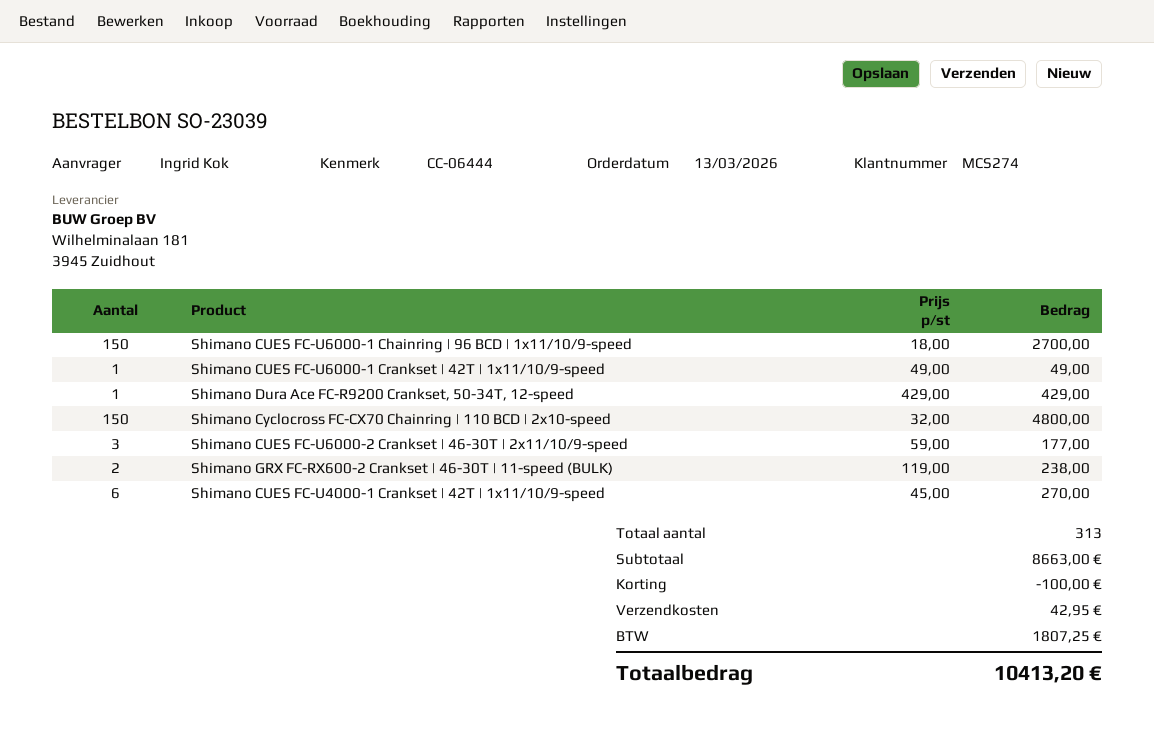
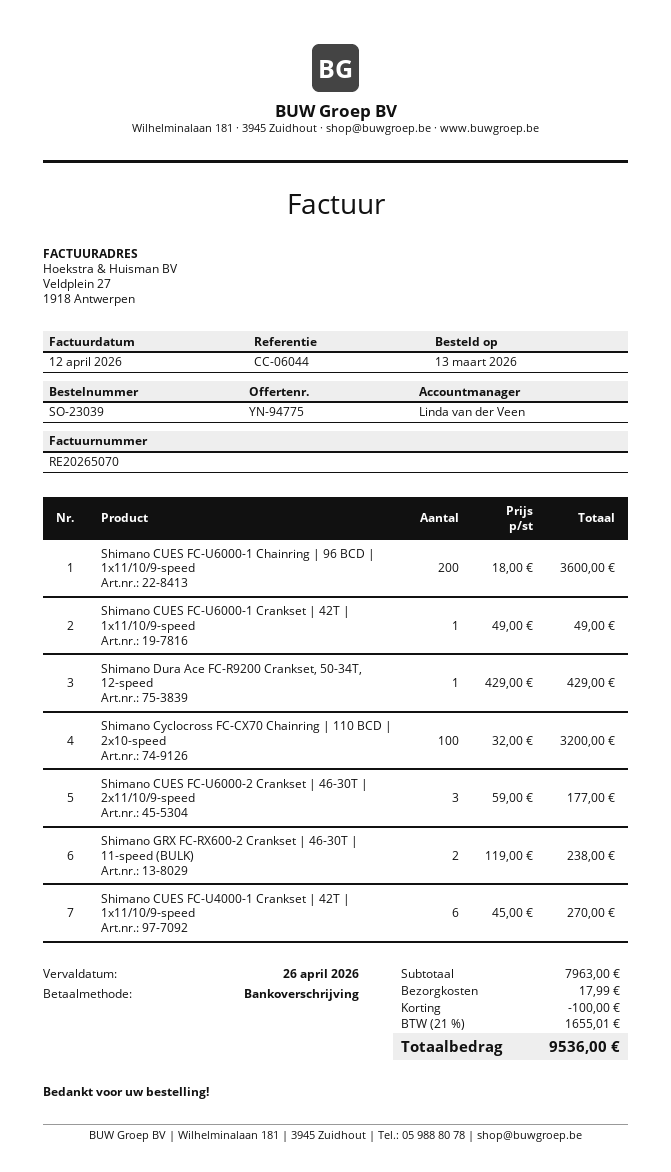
reference: CC-06444 -> CC-06044
Shimano CUES FC-U6000-1 Chainring | 96 BCD | 1x11/10/9-speed: 150 x 18.00 = 2700.00 -> 200 x 18.00 = 3600.00
Shimano Cyclocross FC-CX70 Chainring | 110 BCD | 2x10-speed: 150 x 32.00 = 4800.00 -> 100 x 32.00 = 3200.00
subtotal: 8663.00 -> 7963.00
shipping: 42.95 -> 17.99
tax: 1807.25 -> 1655.01
total: 10413.20 -> 9536.00

